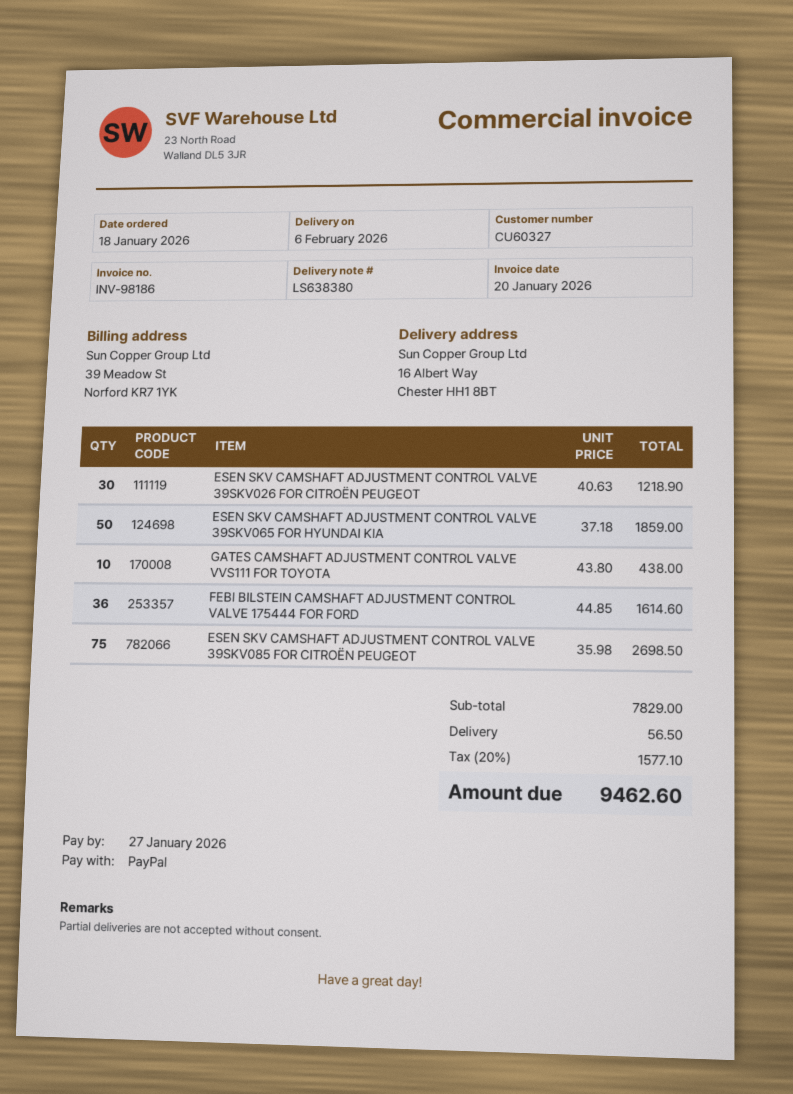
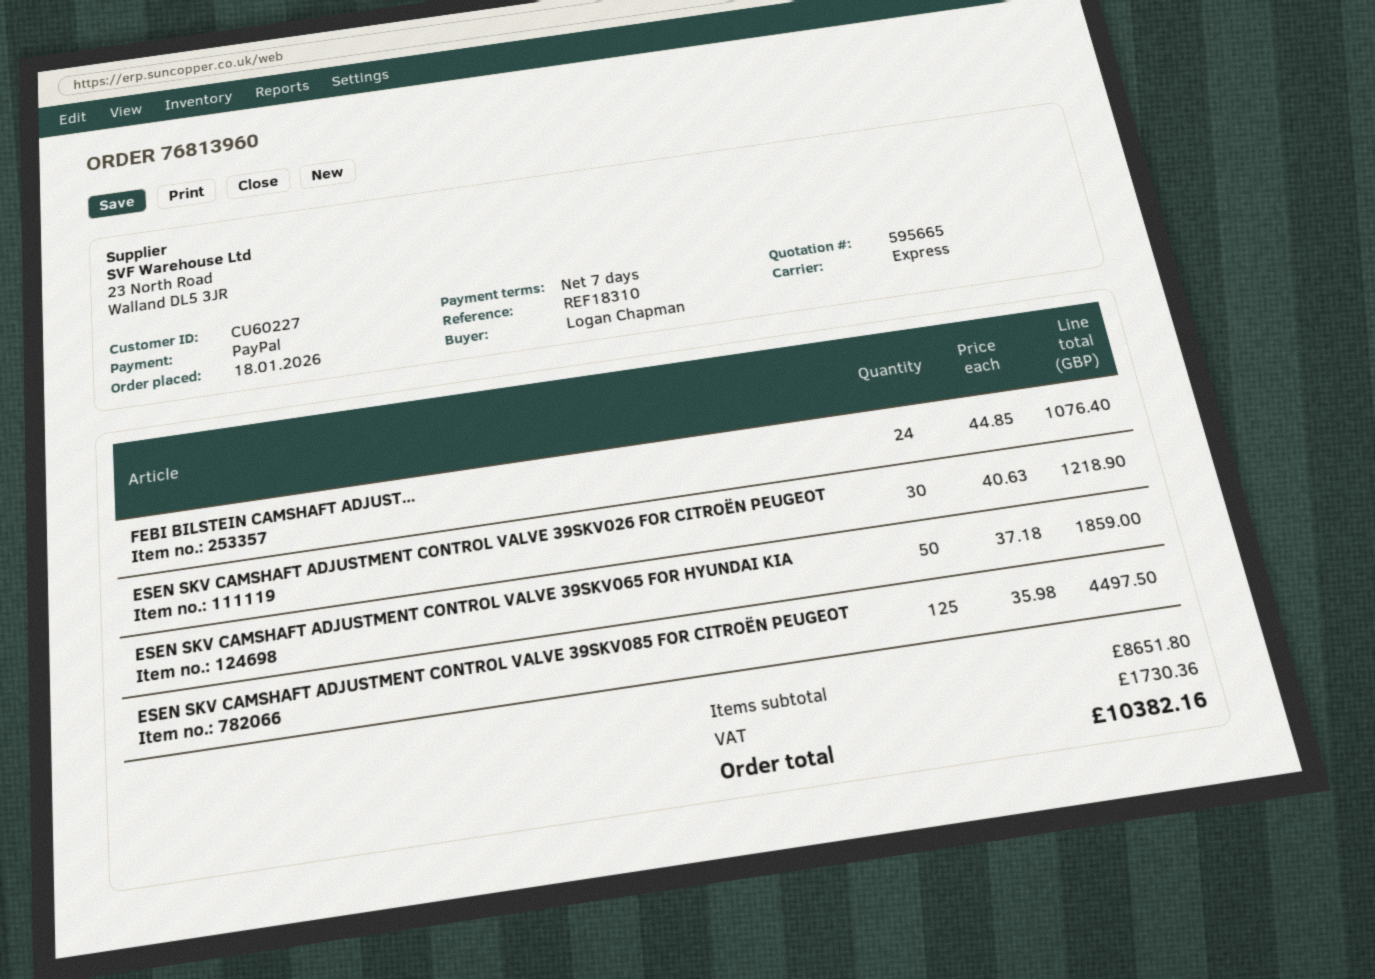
customer number: CU60327 -> CU60227
GATES CAMSHAFT ADJUSTMENT CONTROL VALVE VVS111 FOR TOYOTA: 10 x 43.80 = 438.00 -> none
FEBI BILSTEIN CAMSHAFT ADJUSTMENT CONTROL VALVE 175444 FOR FORD: 36 x 44.85 = 1614.60 -> 24 x 44.85 = 1076.40
ESEN SKV CAMSHAFT ADJUSTMENT CONTROL VALVE 39SKV085 FOR CITROËN PEUGEOT: 75 x 35.98 = 2698.50 -> 125 x 35.98 = 4497.50
subtotal: 7829.00 -> 8651.80
shipping: 56.50 -> none
tax: 1577.10 -> 1730.36
total: 9462.60 -> 10382.16

